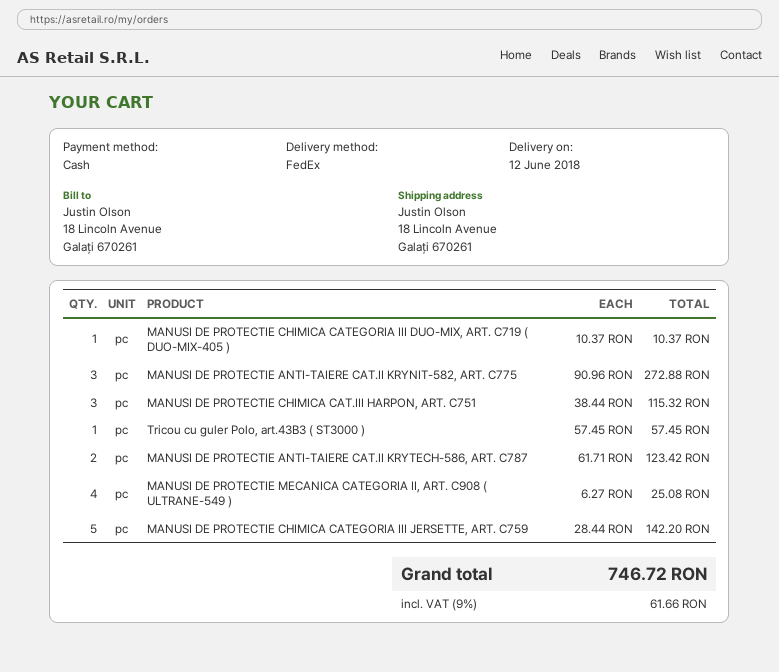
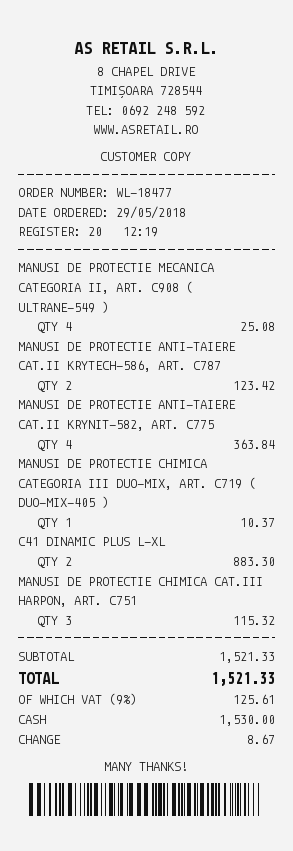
MANUSI DE PROTECTIE ANTI-TAIERE CAT.II KRYNIT-582, ART. C775: 3 for 272.88 -> 4 for 363.84
Tricou cu guler Polo, art.43B3 ( ST3000 ): 1 for 57.45 -> none
MANUSI DE PROTECTIE CHIMICA CATEGORIA III JERSETTE, ART. C759: 5 for 142.20 -> none
C41 DINAMIC PLUS L-XL: none -> 2 for 883.30
tax: 9% = 61.66 -> 9% = 125.61
total: 746.72 -> 1521.33

